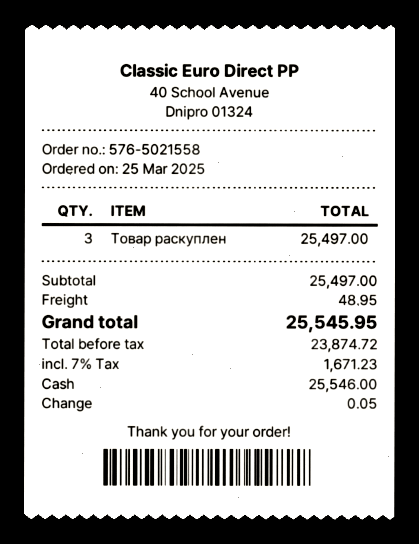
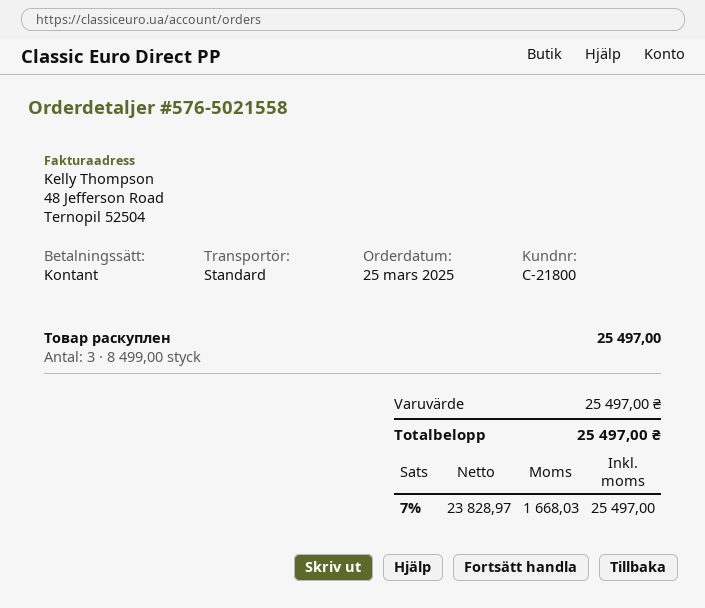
shipping: 48.95 -> none
net: 23874.72 -> 23828.97
tax: 7% = 1671.23 -> 7% = 1668.03
total: 25545.95 -> 25497.00

